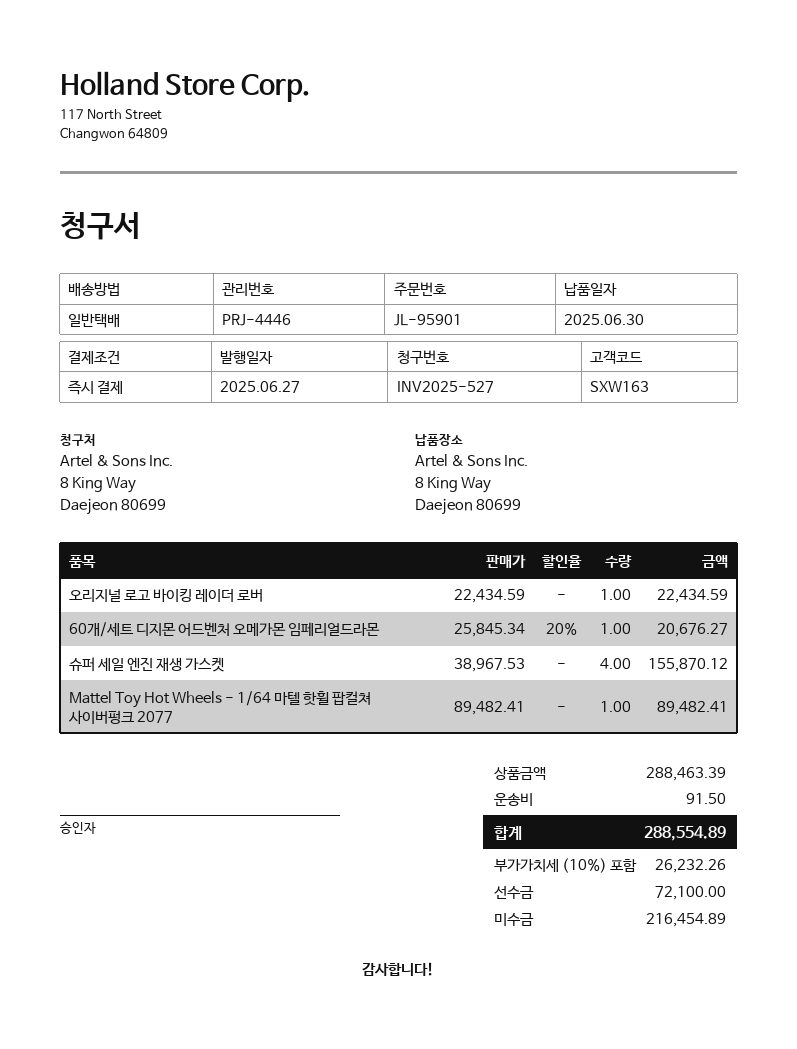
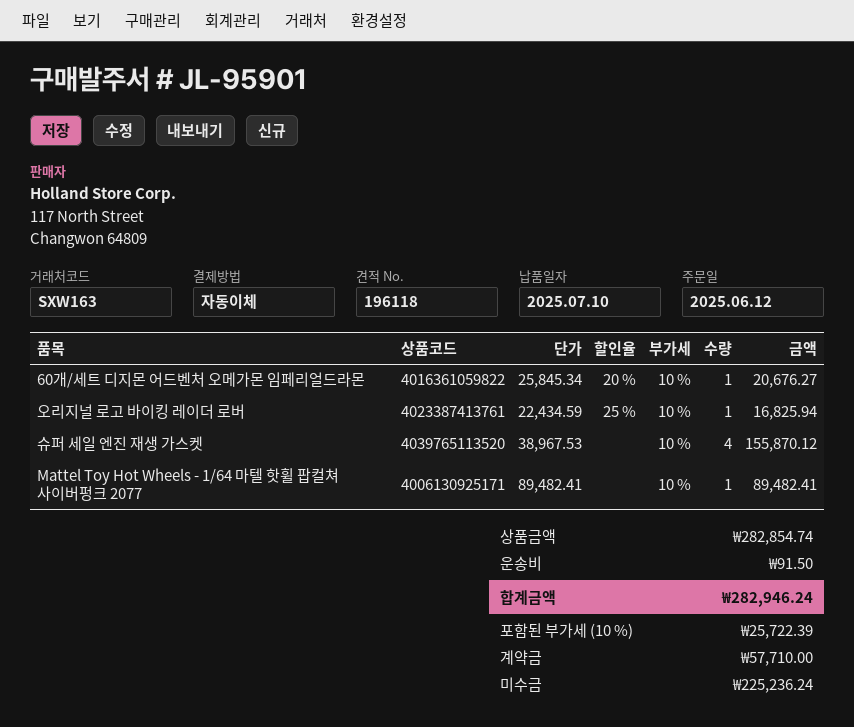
delivery date: 2025-06-30 -> 2025-07-10
오리지널 로고 바이킹 레이더 로버: 1 x 22434.59 = 22434.59 -> 1 x 22434.59 - 25% = 16825.94
subtotal: 288463.39 -> 282854.74
tax: 10% = 26232.26 -> 10% = 25722.39
total: 288554.89 -> 282946.24
deposit: 72100.00 -> 57710.00
balance: 216454.89 -> 225236.24

